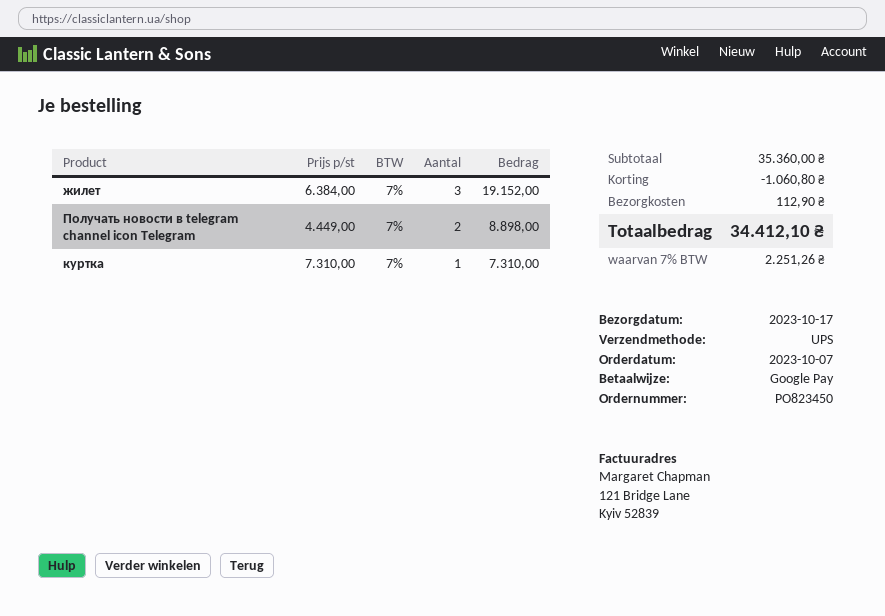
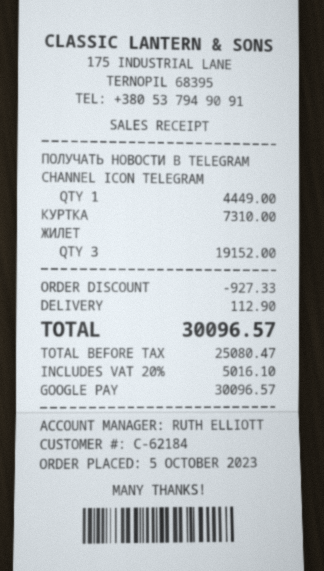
order date: 2023-10-07 -> 2023-10-05
Получать новости в telegram channel icon Telegram: 2 for 8898.00 -> 1 for 4449.00
discount: 1060.80 -> 927.33
tax: 7% = 2251.26 -> 20% = 5016.10
total: 34412.10 -> 30096.57

